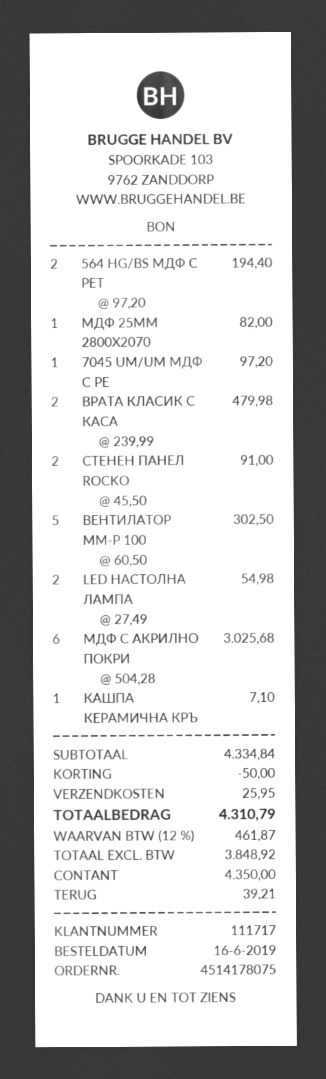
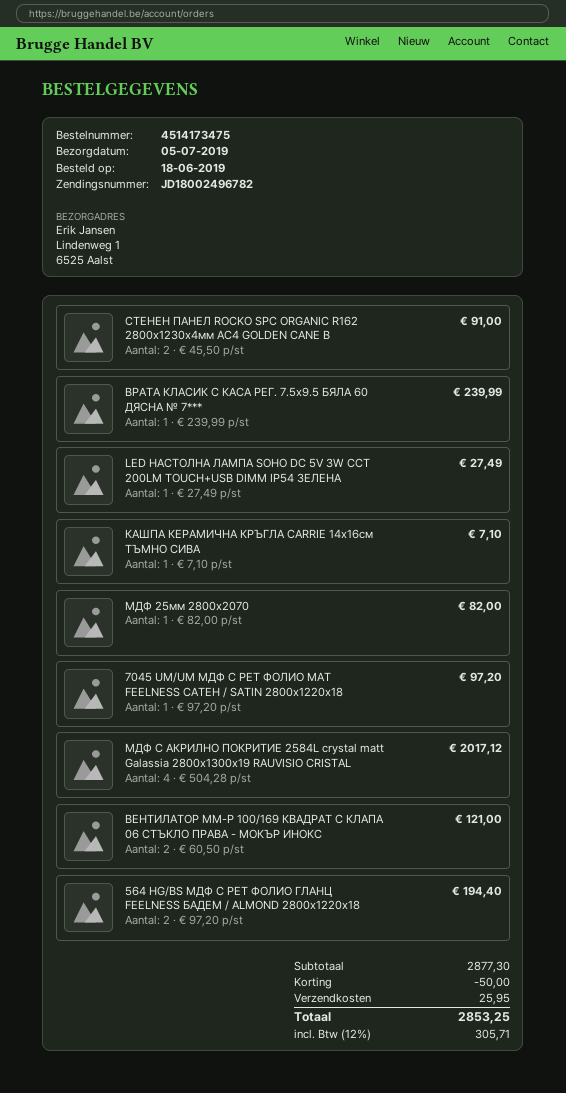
order number: 4514178075 -> 4514173475
order date: 2019-06-16 -> 2019-06-18
ВРАТА КЛАСИК С КАСА: 2 x 239.99 = 479.98 -> 1 x 239.99 = 239.99
ВЕНТИЛАТОР MM-P 100: 5 x 60.50 = 302.50 -> 2 x 60.50 = 121.00
LED НАСТОЛНА ЛАМПА: 2 x 27.49 = 54.98 -> 1 x 27.49 = 27.49
МДФ С АКРИЛНО ПОКРИ: 6 x 504.28 = 3025.68 -> 4 x 504.28 = 2017.12
subtotal: 4334.84 -> 2877.30
tax: 12% = 461.87 -> 12% = 305.71
total: 4310.79 -> 2853.25

